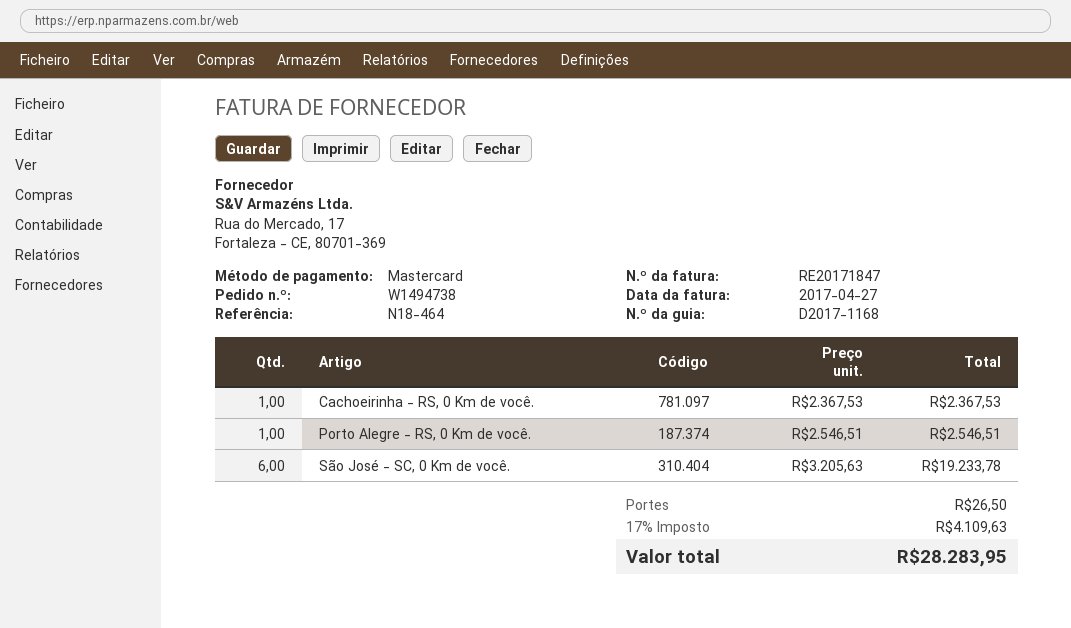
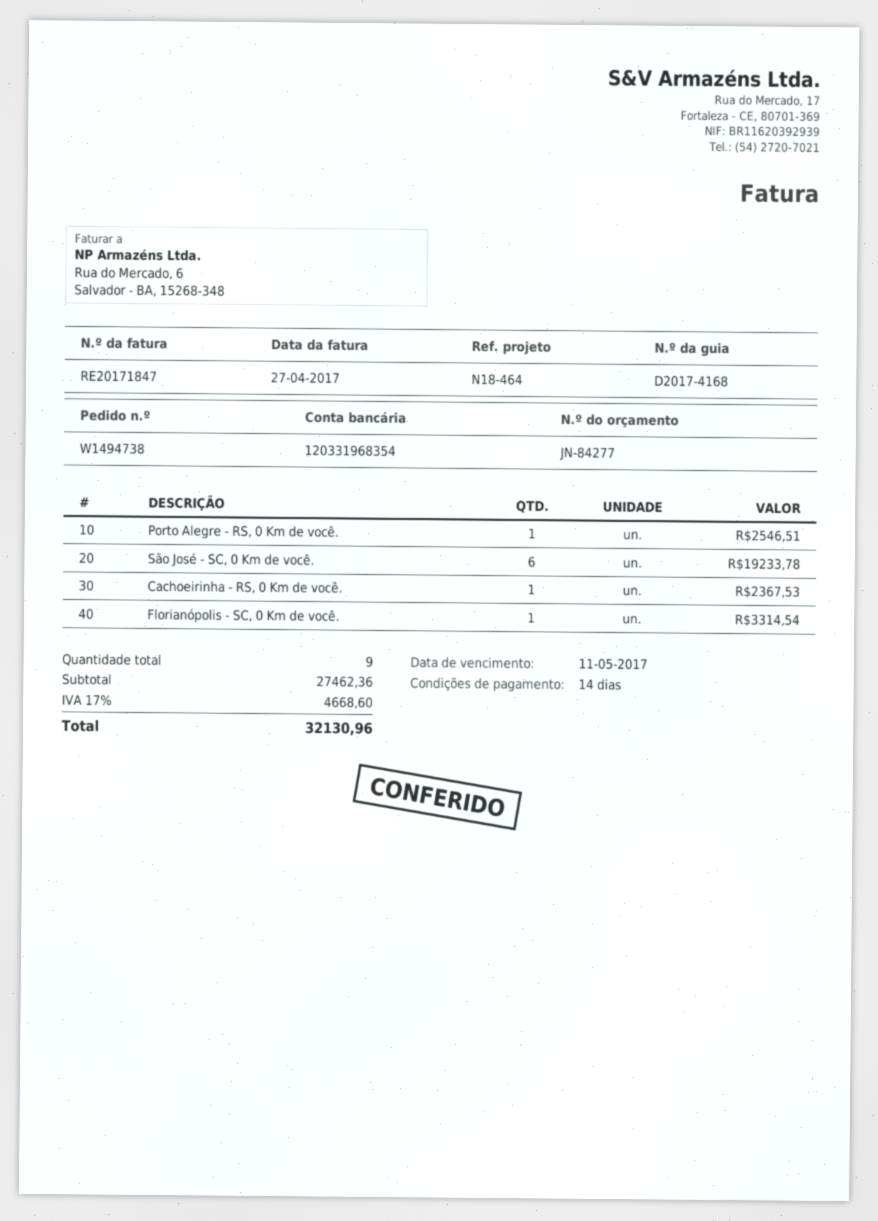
delivery note number: D2017-1168 -> D2017-4168
Florianópolis - SC, 0 Km de você.: none -> 1 for 3314.54
shipping: 26.50 -> none
tax: 17% = 4109.63 -> 17% = 4668.60
total: 28283.95 -> 32130.96

